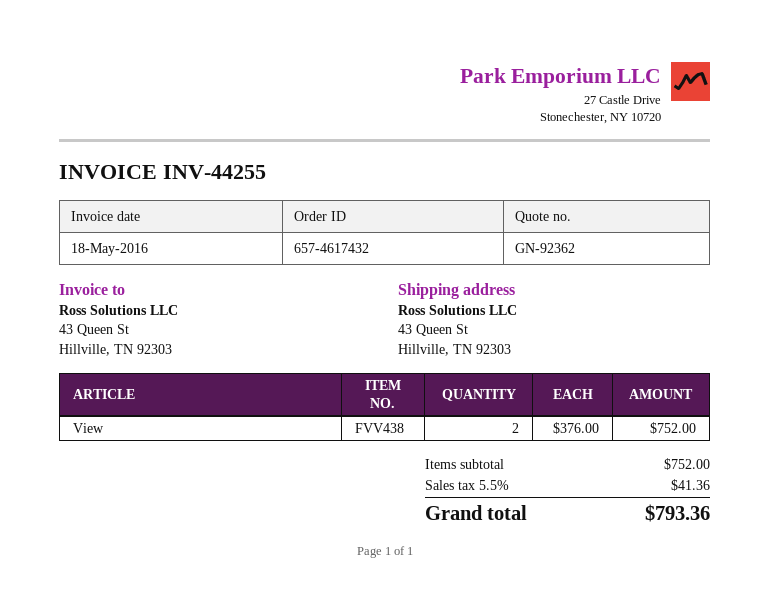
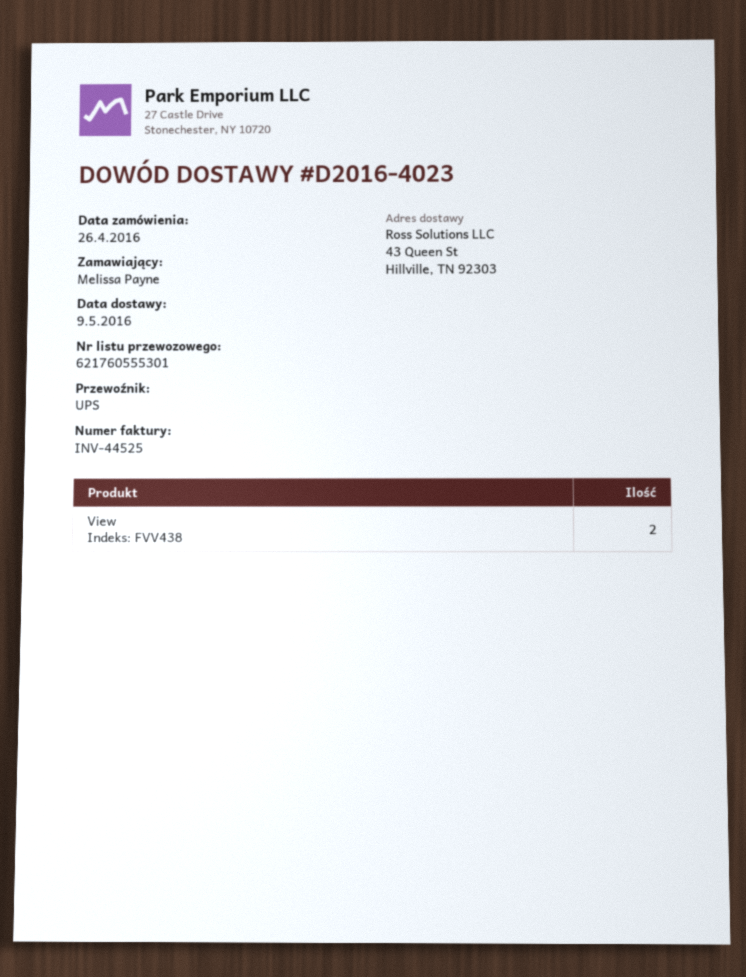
invoice number: INV-44255 -> INV-44525

